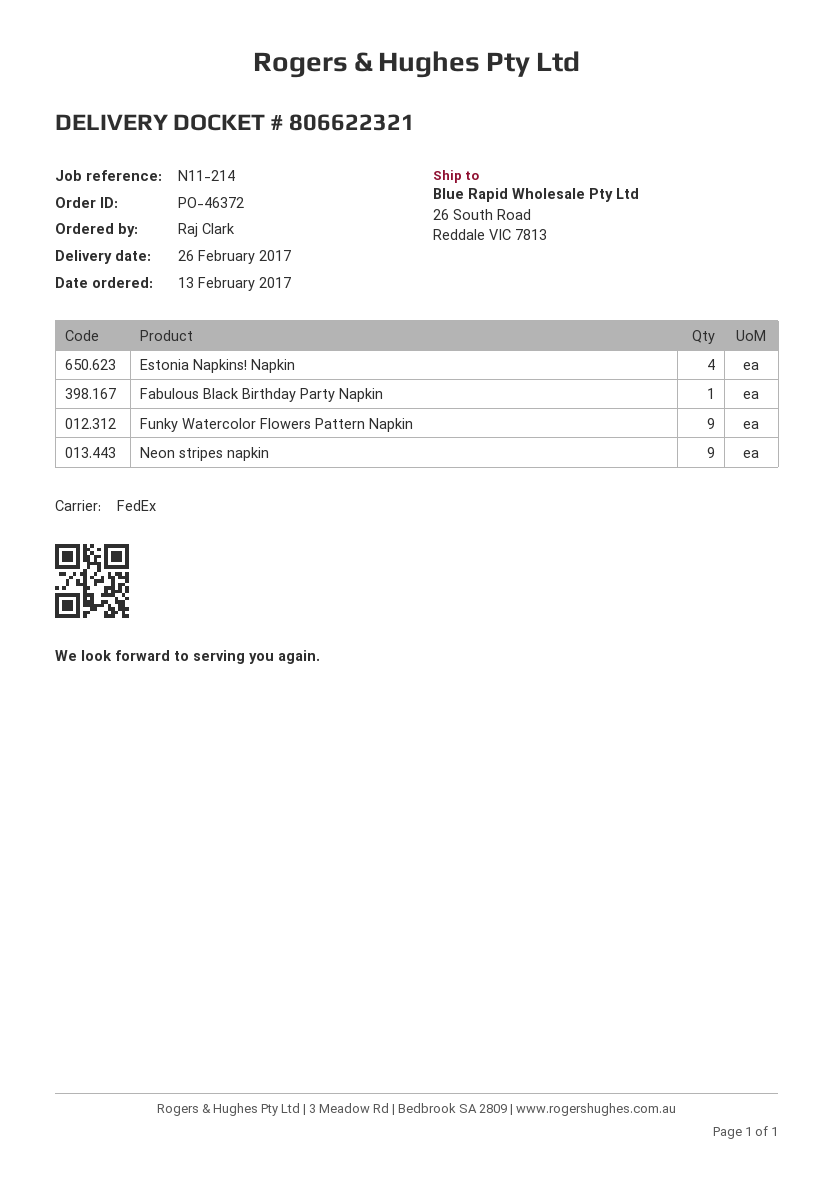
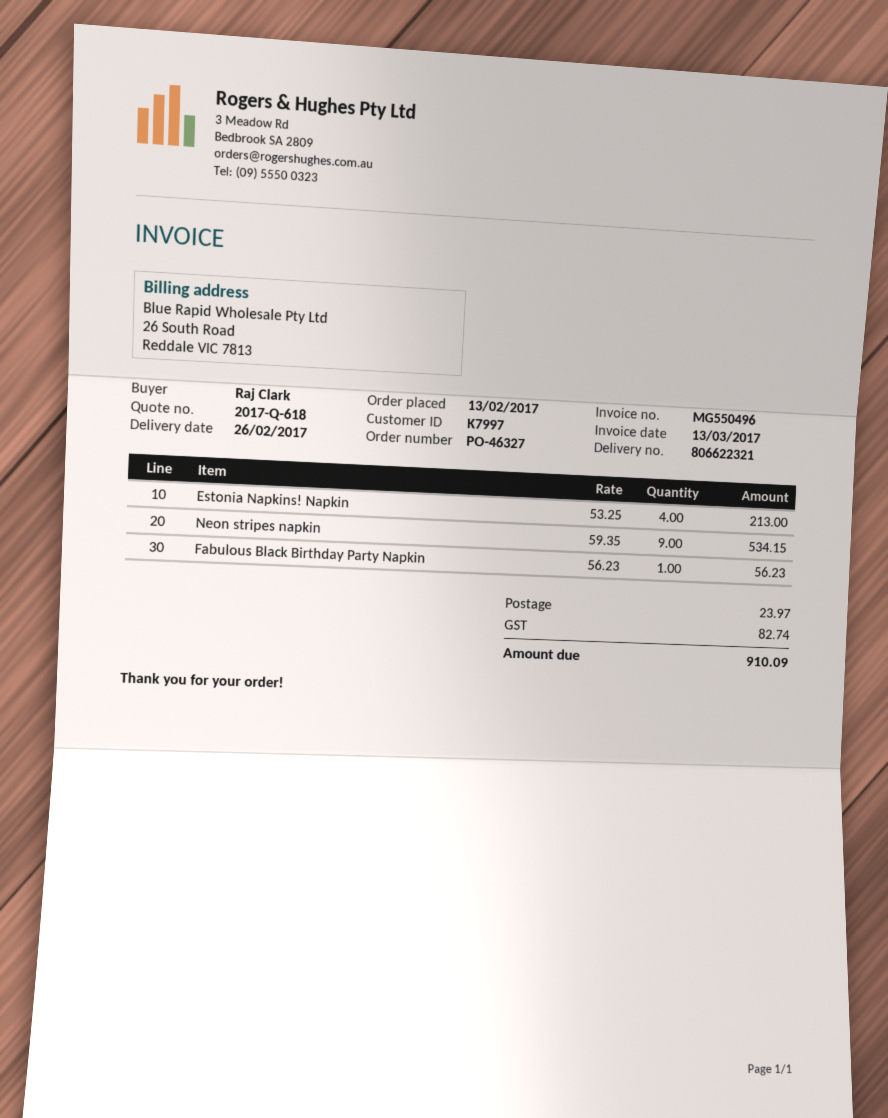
order number: PO-46372 -> PO-46327
Funky Watercolor Flowers Pattern Napkin: 9 -> none

